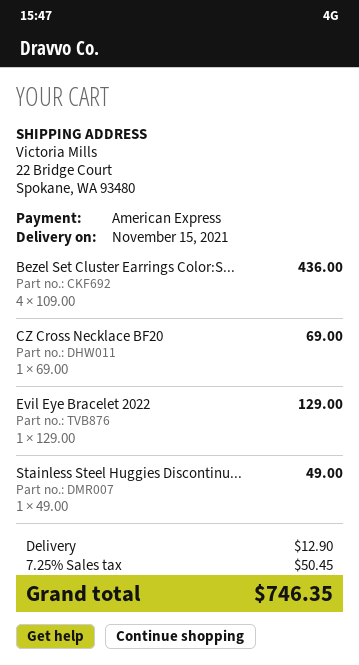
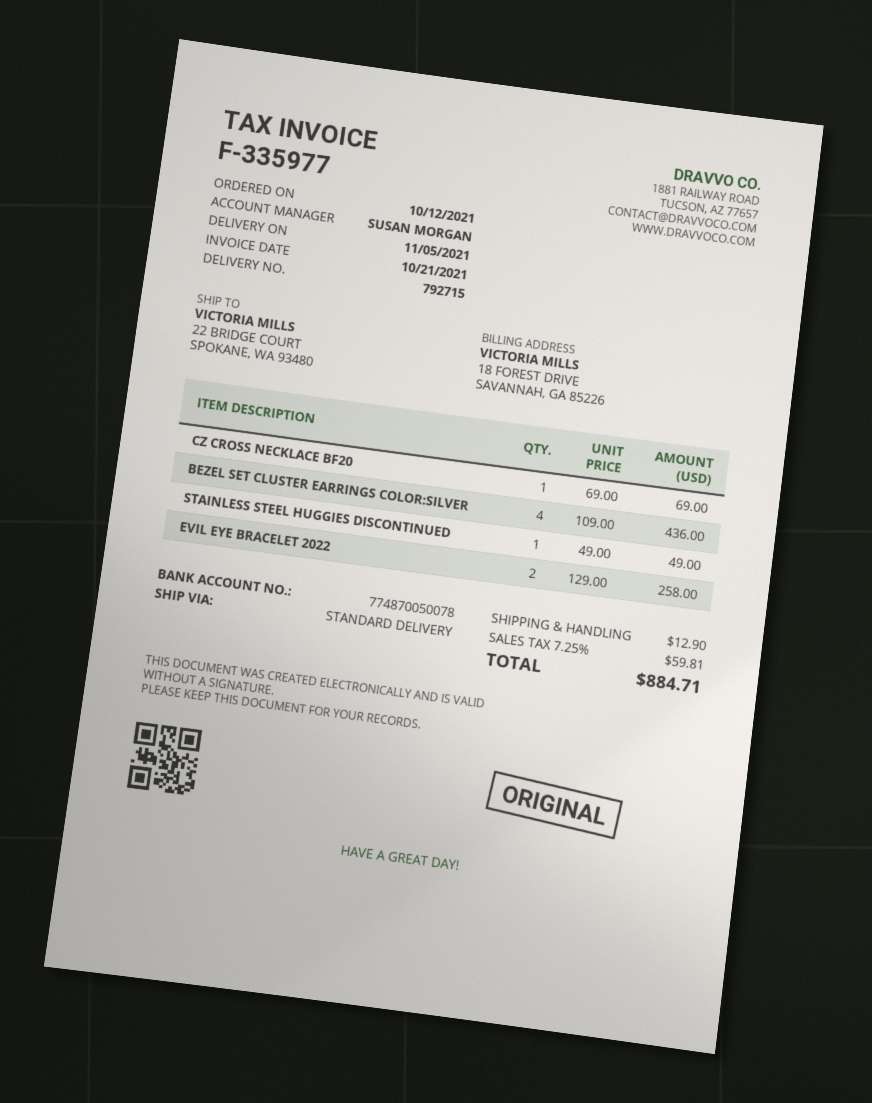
delivery date: 2021-11-15 -> 2021-11-05
Evil Eye Bracelet 2022: 1 x 129.00 = 129.00 -> 2 x 129.00 = 258.00
tax: 7.25% = 50.45 -> 7.25% = 59.81
total: 746.35 -> 884.71

